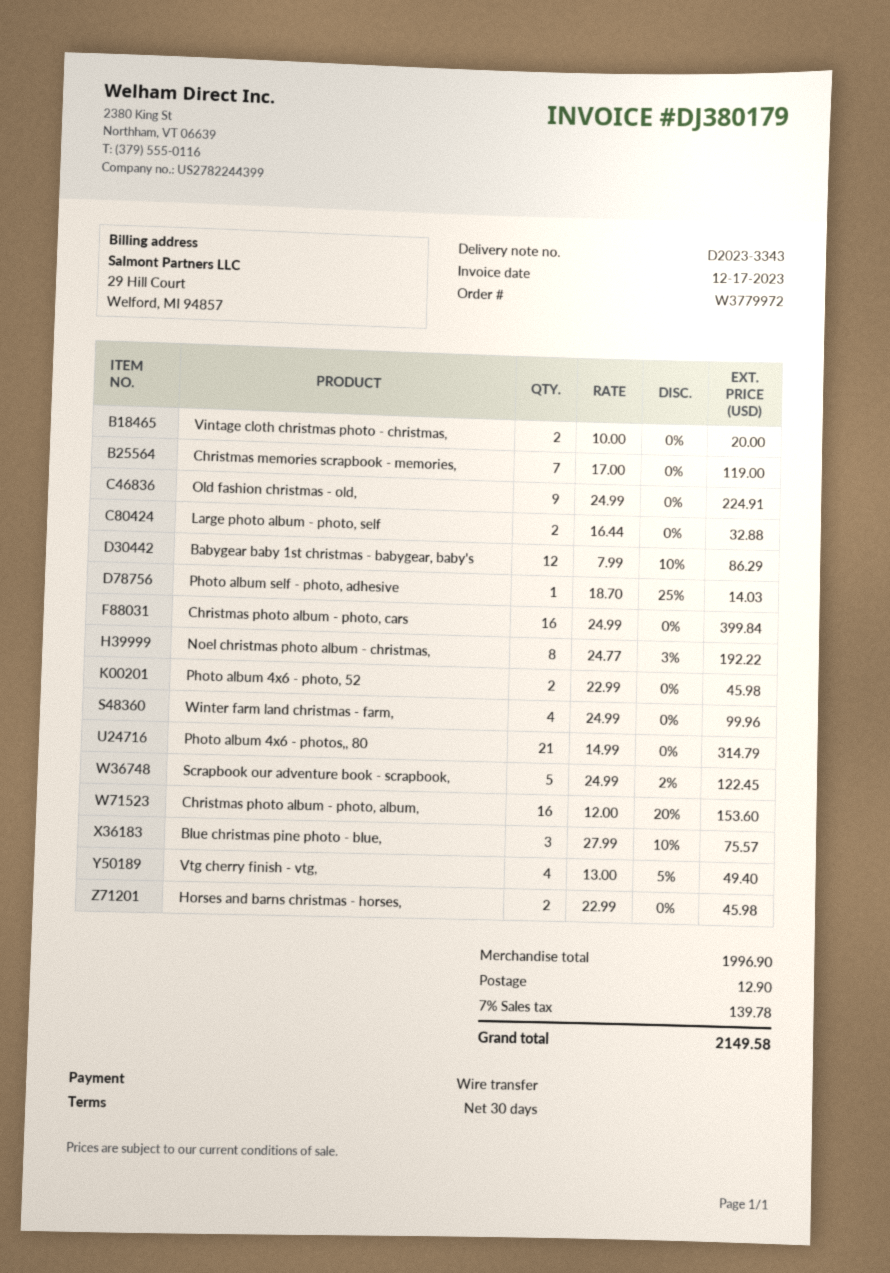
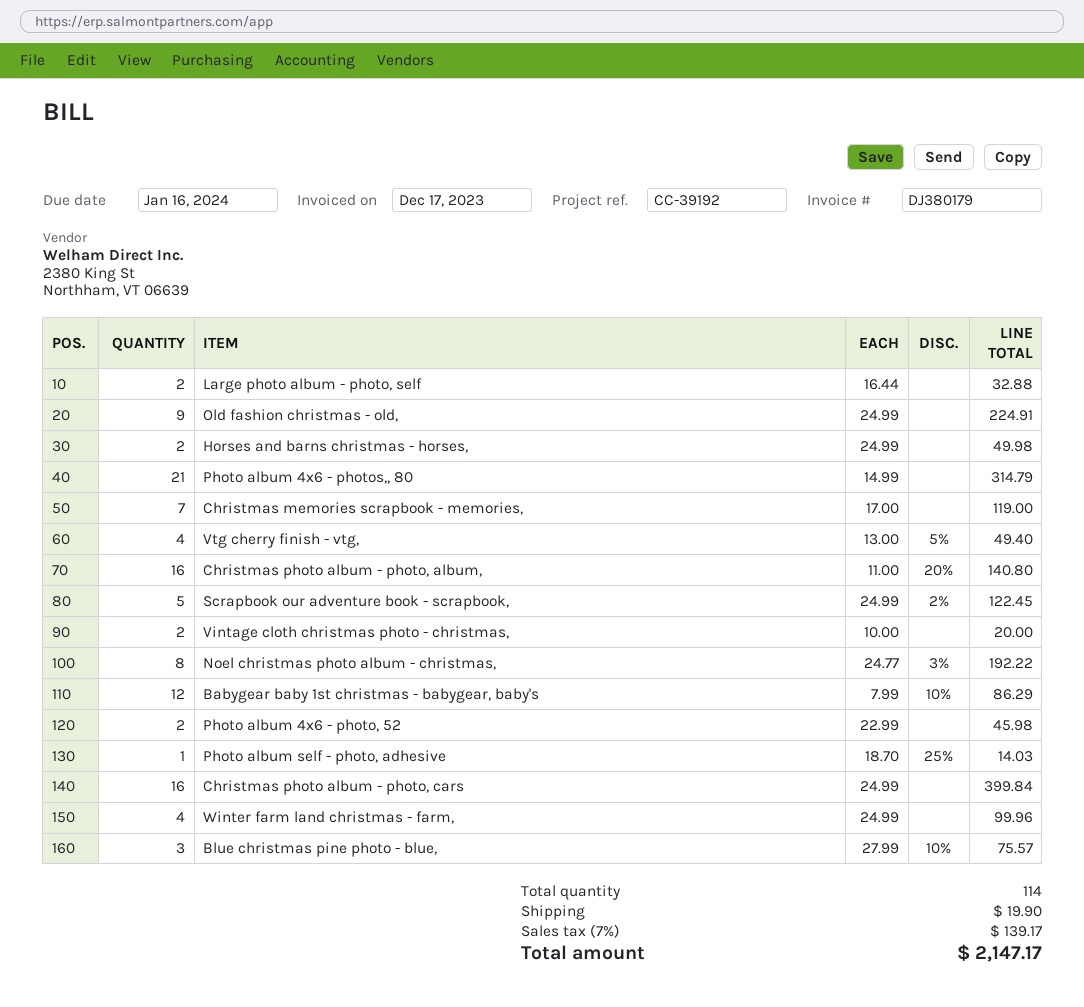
Christmas photo album - photo, album,: 16 x 12.00 - 20% = 153.60 -> 16 x 11.00 - 20% = 140.80
Horses and barns christmas - horses,: 2 x 22.99 = 45.98 -> 2 x 24.99 = 49.98
shipping: 12.90 -> 19.90
tax: 7% = 139.78 -> 7% = 139.17
total: 2149.58 -> 2147.17

